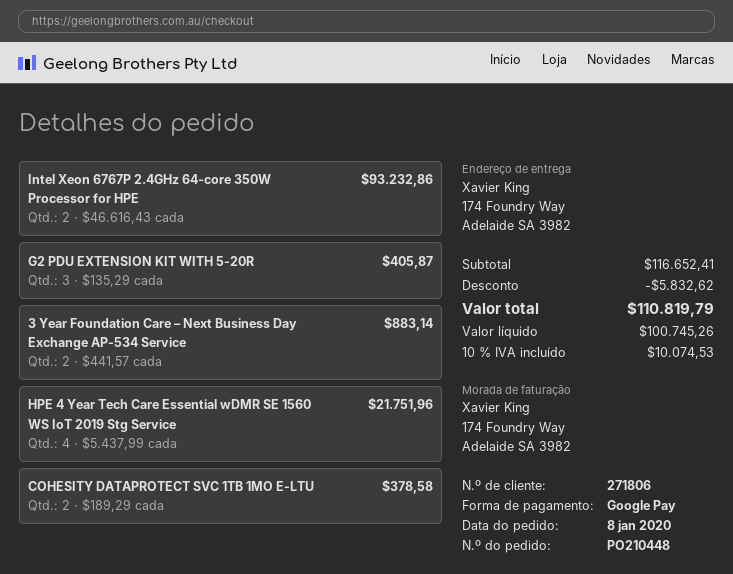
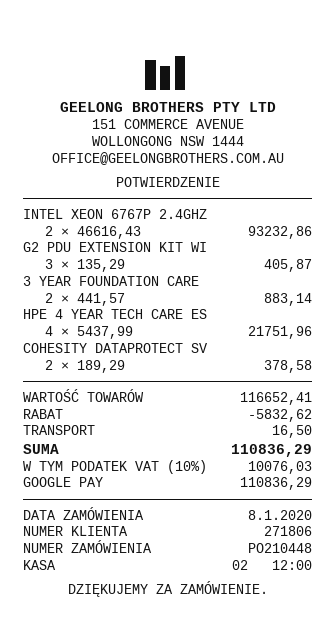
shipping: none -> 16.50
tax: 10% = 10074.53 -> 10% = 10076.03
total: 110819.79 -> 110836.29

